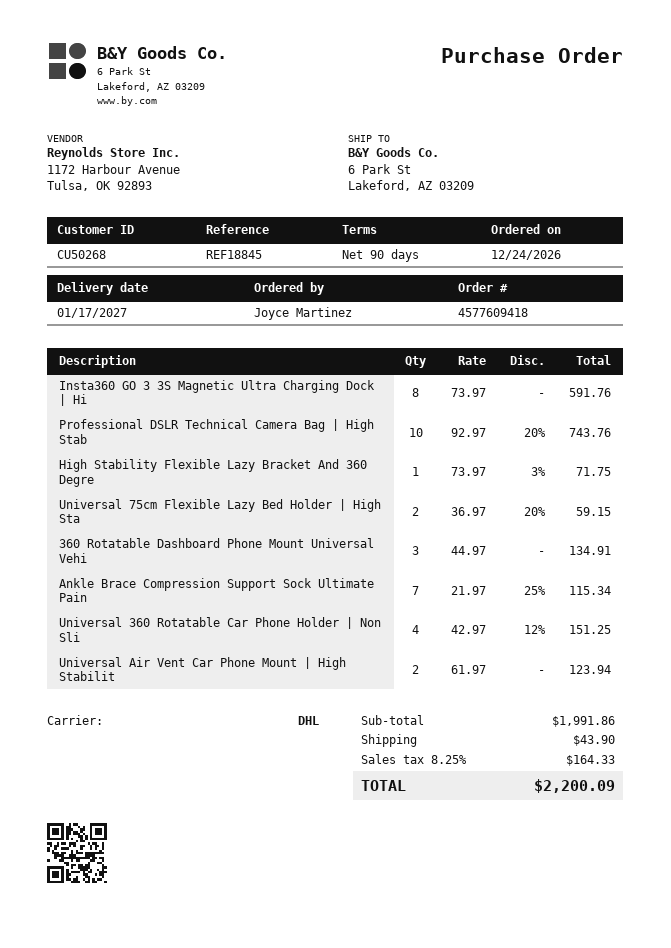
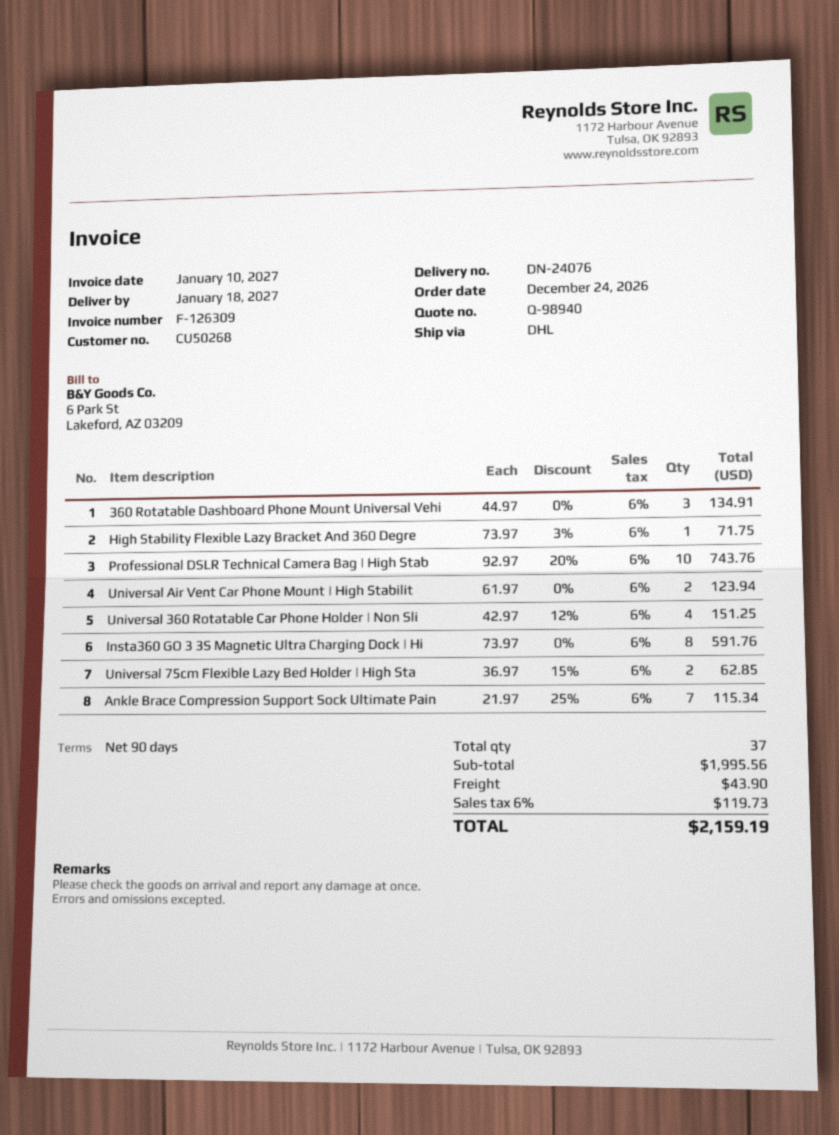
delivery date: 2027-01-17 -> 2027-01-18
Universal 75cm Flexible Lazy Bed Holder | High Sta: 2 x 36.97 - 20% = 59.15 -> 2 x 36.97 - 15% = 62.85
subtotal: 1991.86 -> 1995.56
tax: 8.25% = 164.33 -> 6% = 119.73
total: 2200.09 -> 2159.19

